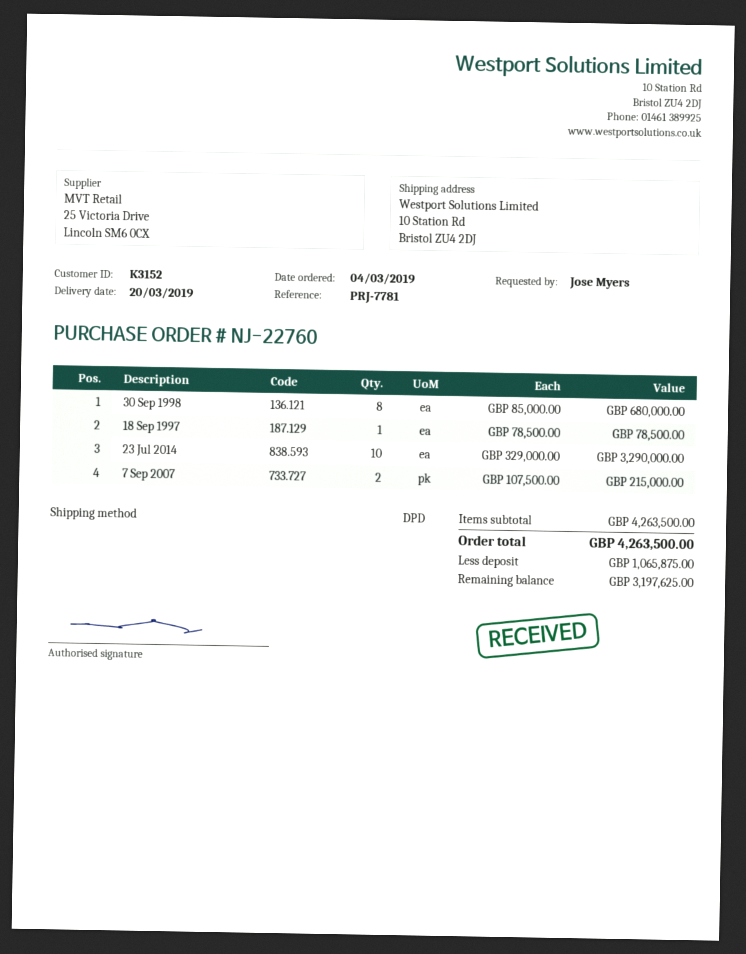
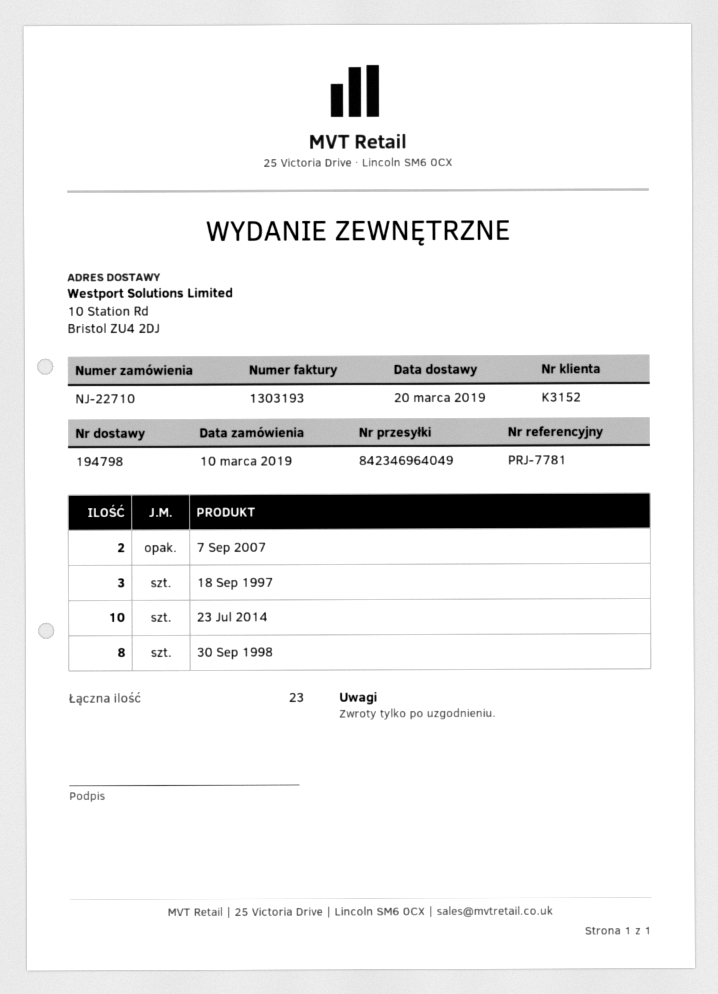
order number: NJ-22760 -> NJ-22710
order date: 2019-03-04 -> 2019-03-10
18 Sep 1997: 1 -> 3

